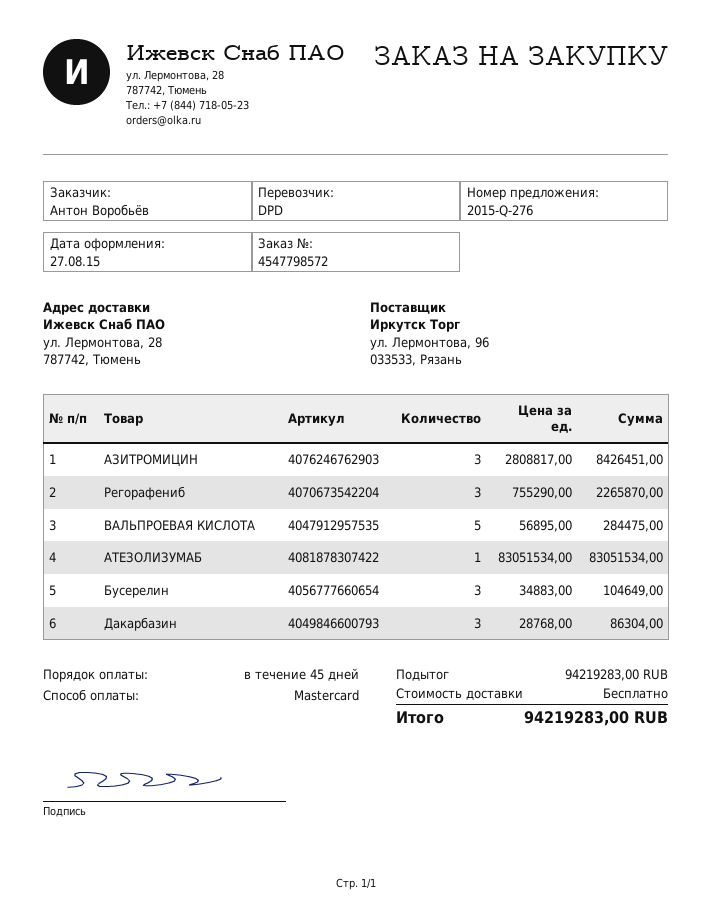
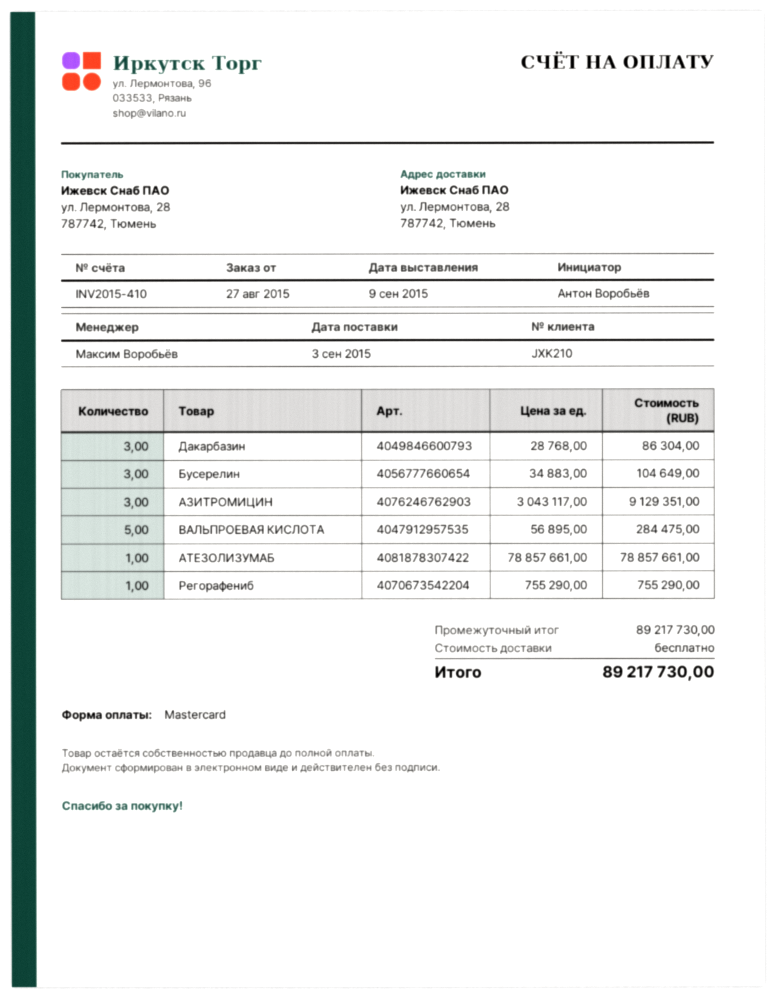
АЗИТРОМИЦИН: 3 x 2808817.00 = 8426451.00 -> 3 x 3043117.00 = 9129351.00
Регорафениб: 3 x 755290.00 = 2265870.00 -> 1 x 755290.00 = 755290.00
АТЕЗОЛИЗУМАБ: 1 x 83051534.00 = 83051534.00 -> 1 x 78857661.00 = 78857661.00
subtotal: 94219283.00 -> 89217730.00
total: 94219283.00 -> 89217730.00

